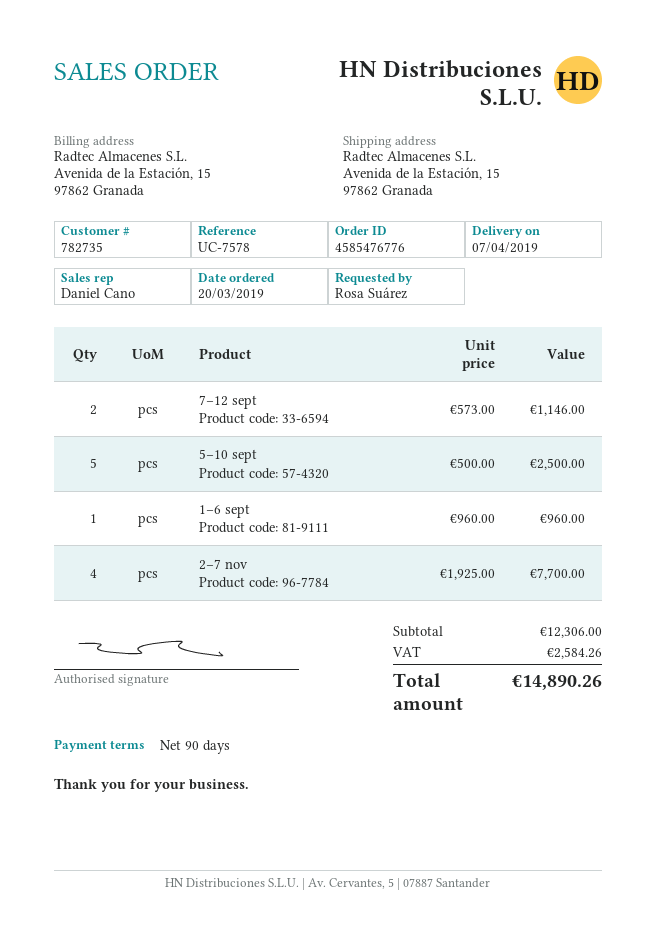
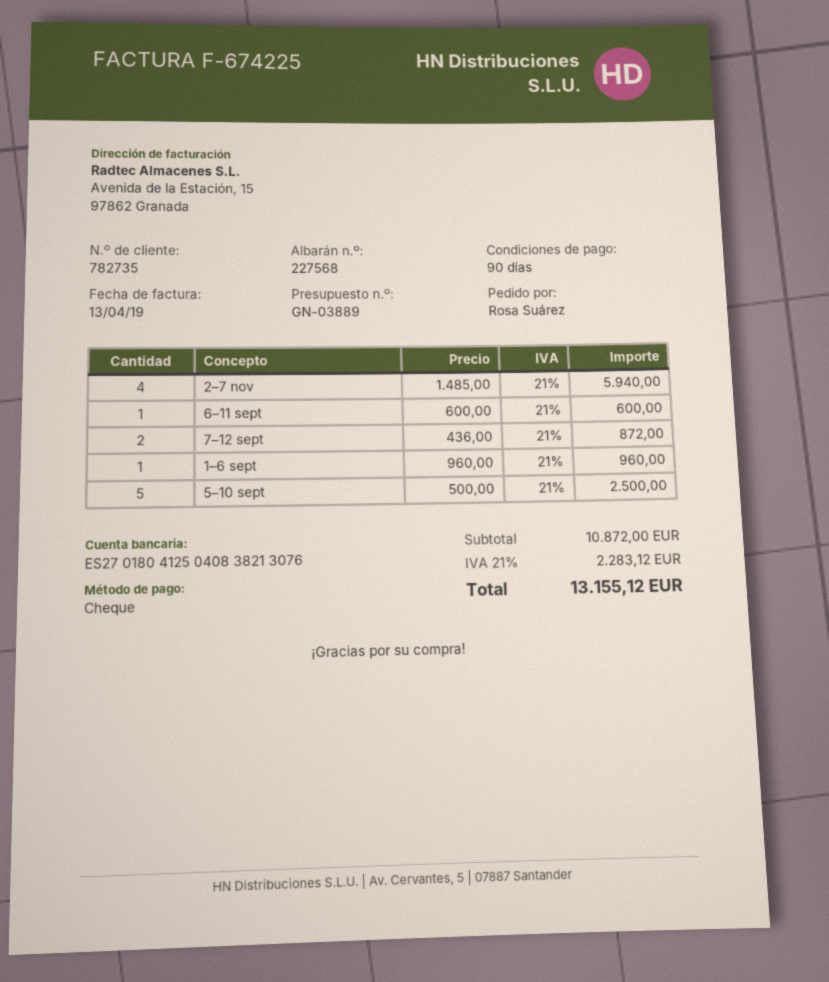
7–12 sept: 2 x 573.00 = 1146.00 -> 2 x 436.00 = 872.00
2–7 nov: 4 x 1925.00 = 7700.00 -> 4 x 1485.00 = 5940.00
6–11 sept: none -> 1 x 600.00 = 600.00
subtotal: 12306.00 -> 10872.00
tax: 2584.26 -> 2283.12
total: 14890.26 -> 13155.12

